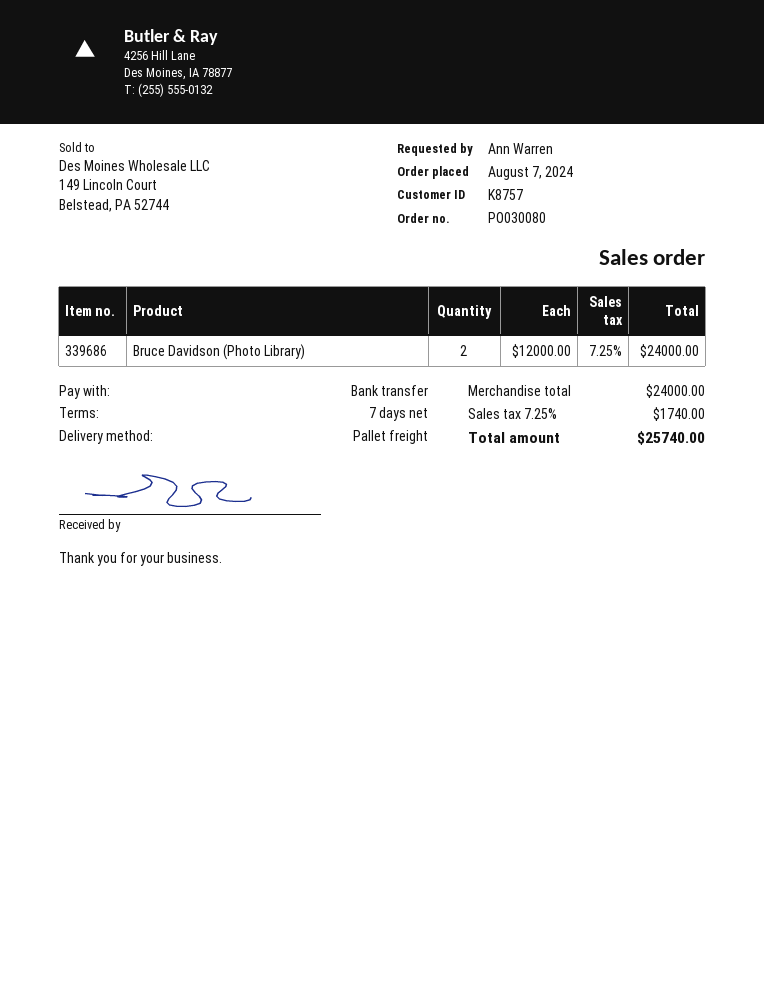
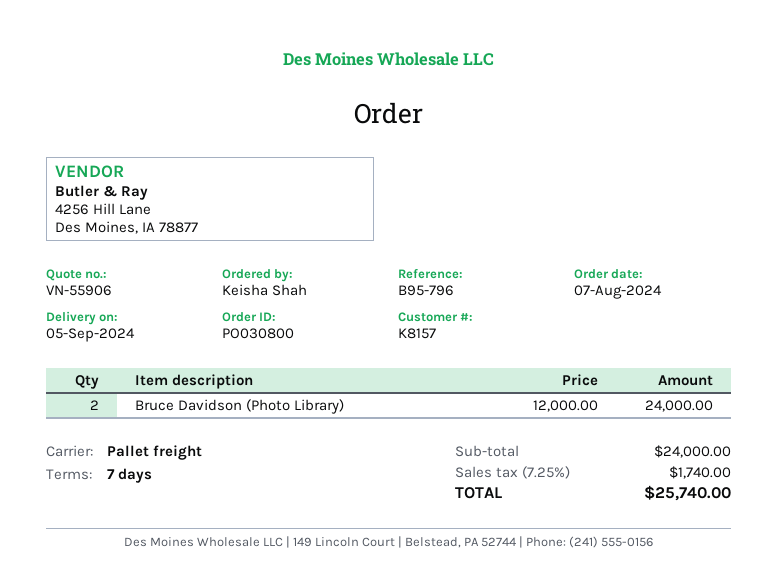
order number: PO030080 -> PO030800
customer number: K8757 -> K8157
ordered by: Ann Warren -> Keisha Shah

